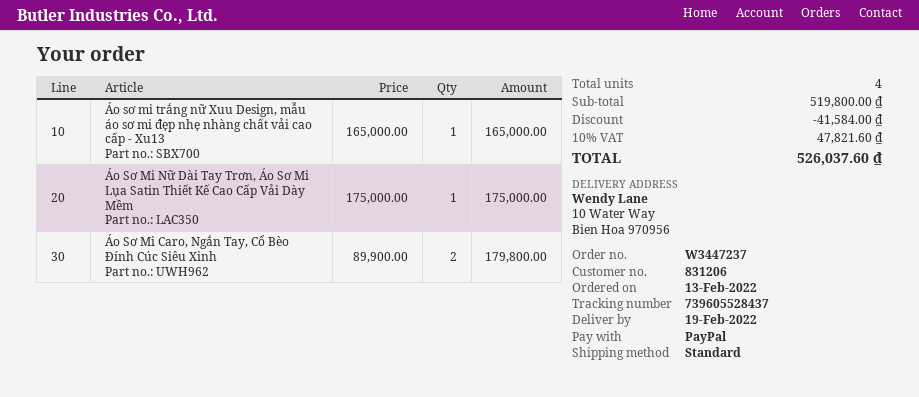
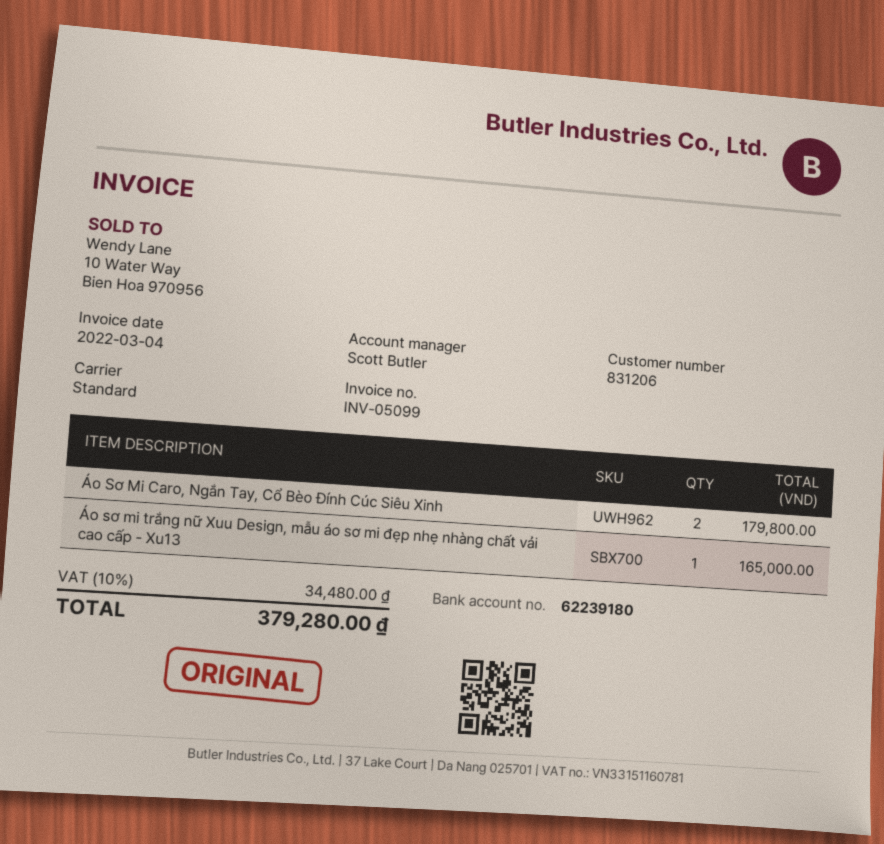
Áo Sơ Mi Nữ Dài Tay Trơn, Áo Sơ Mi Lụa Satin Thiết Kế Cao Cấp Vải Dày Mềm: 1 for 175000.00 -> none
discount: 41584.00 -> none
tax: 10% = 47821.60 -> 10% = 34480.00
total: 526037.60 -> 379280.00

